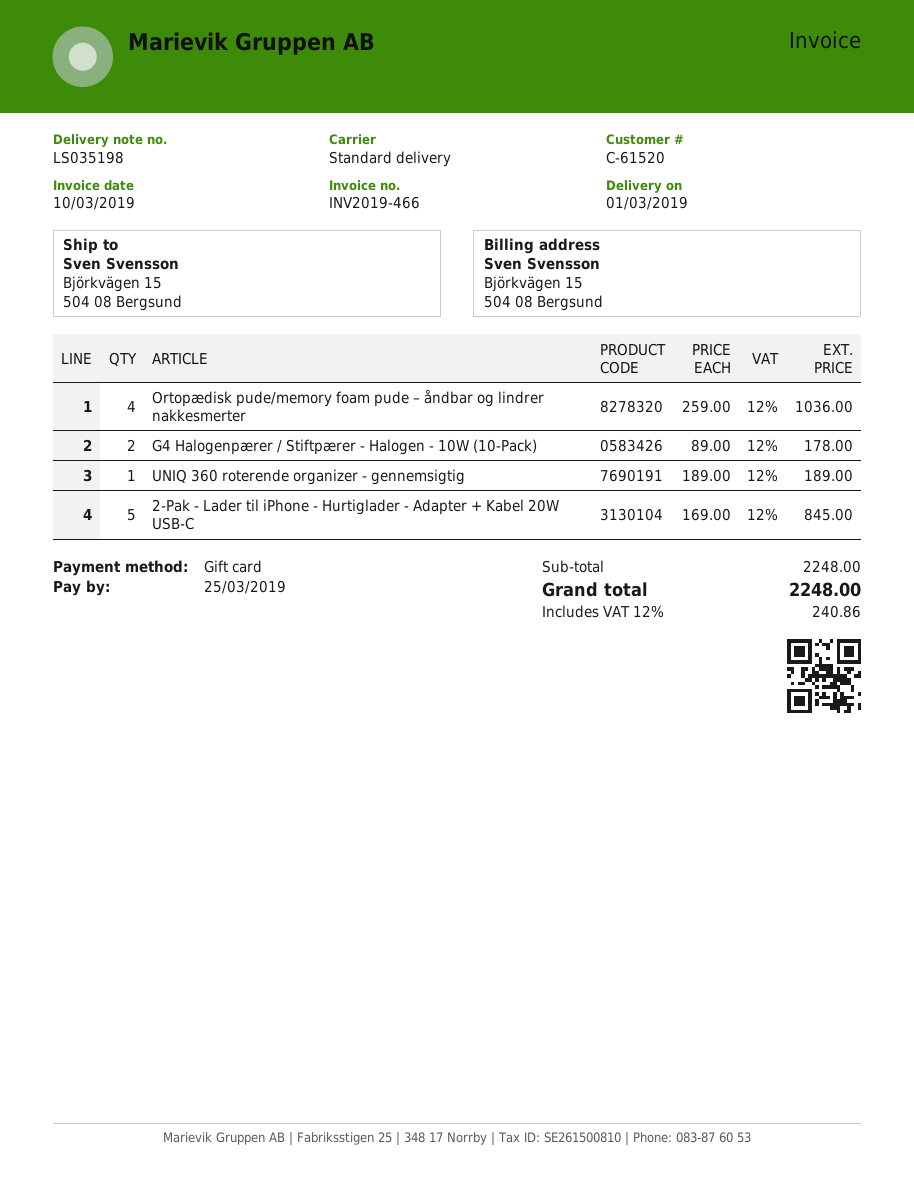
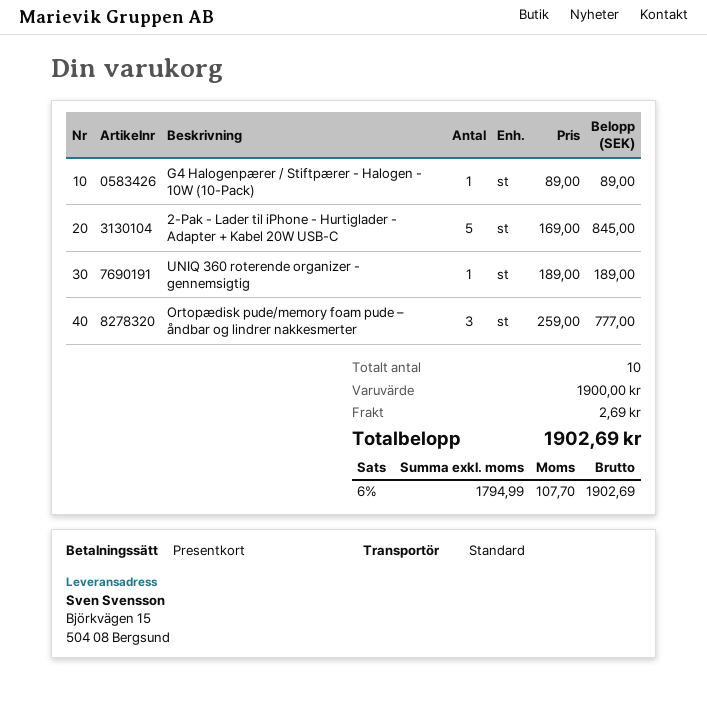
Ortopædisk pude/memory foam pude – åndbar og lindrer nakkesmerter: 4 x 259.00 = 1036.00 -> 3 x 259.00 = 777.00
G4 Halogenpærer / Stiftpærer - Halogen - 10W (10-Pack): 2 x 89.00 = 178.00 -> 1 x 89.00 = 89.00
subtotal: 2248.00 -> 1900.00
shipping: none -> 2.69
tax: 12% = 240.86 -> 6% = 107.70
total: 2248.00 -> 1902.69

